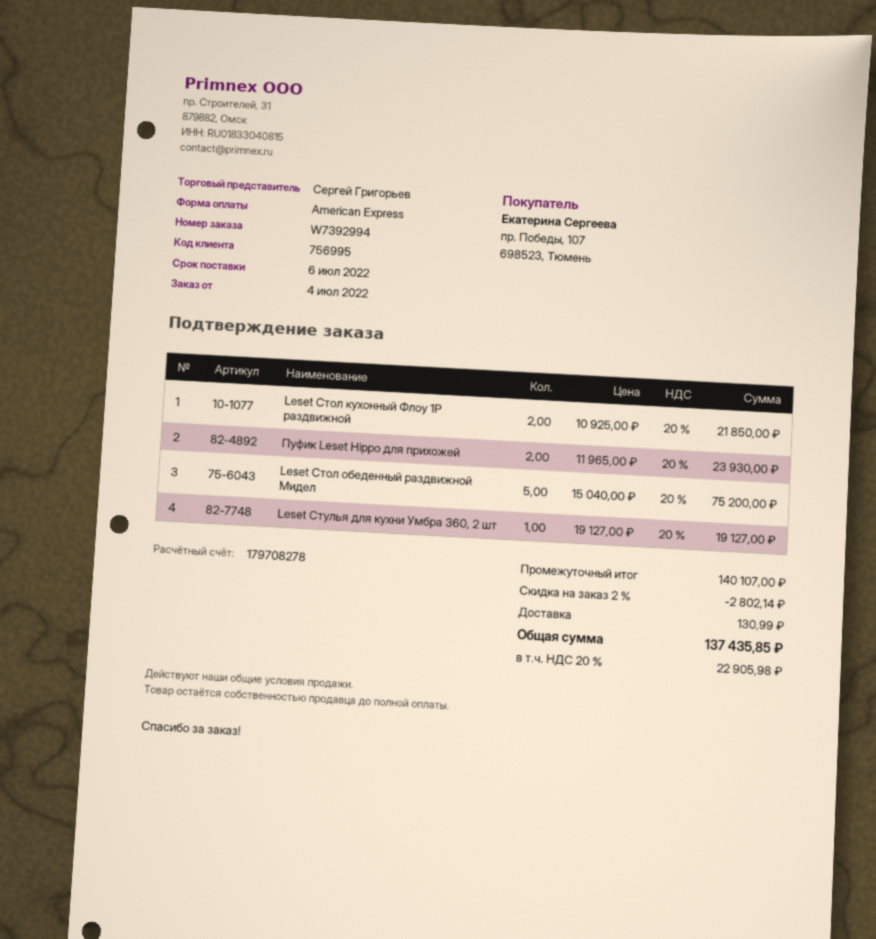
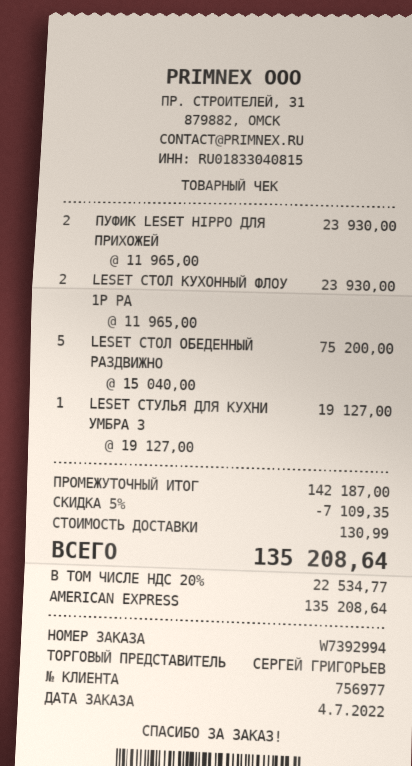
customer number: 756995 -> 756977
Leset Стол кухонный Флоу 1Р раздвижной: 2 x 10925.00 = 21850.00 -> 2 x 11965.00 = 23930.00
subtotal: 140107.00 -> 142187.00
discount: 2% = 2802.14 -> 5% = 7109.35
tax: 20% = 22905.98 -> 20% = 22534.77
total: 137435.85 -> 135208.64

